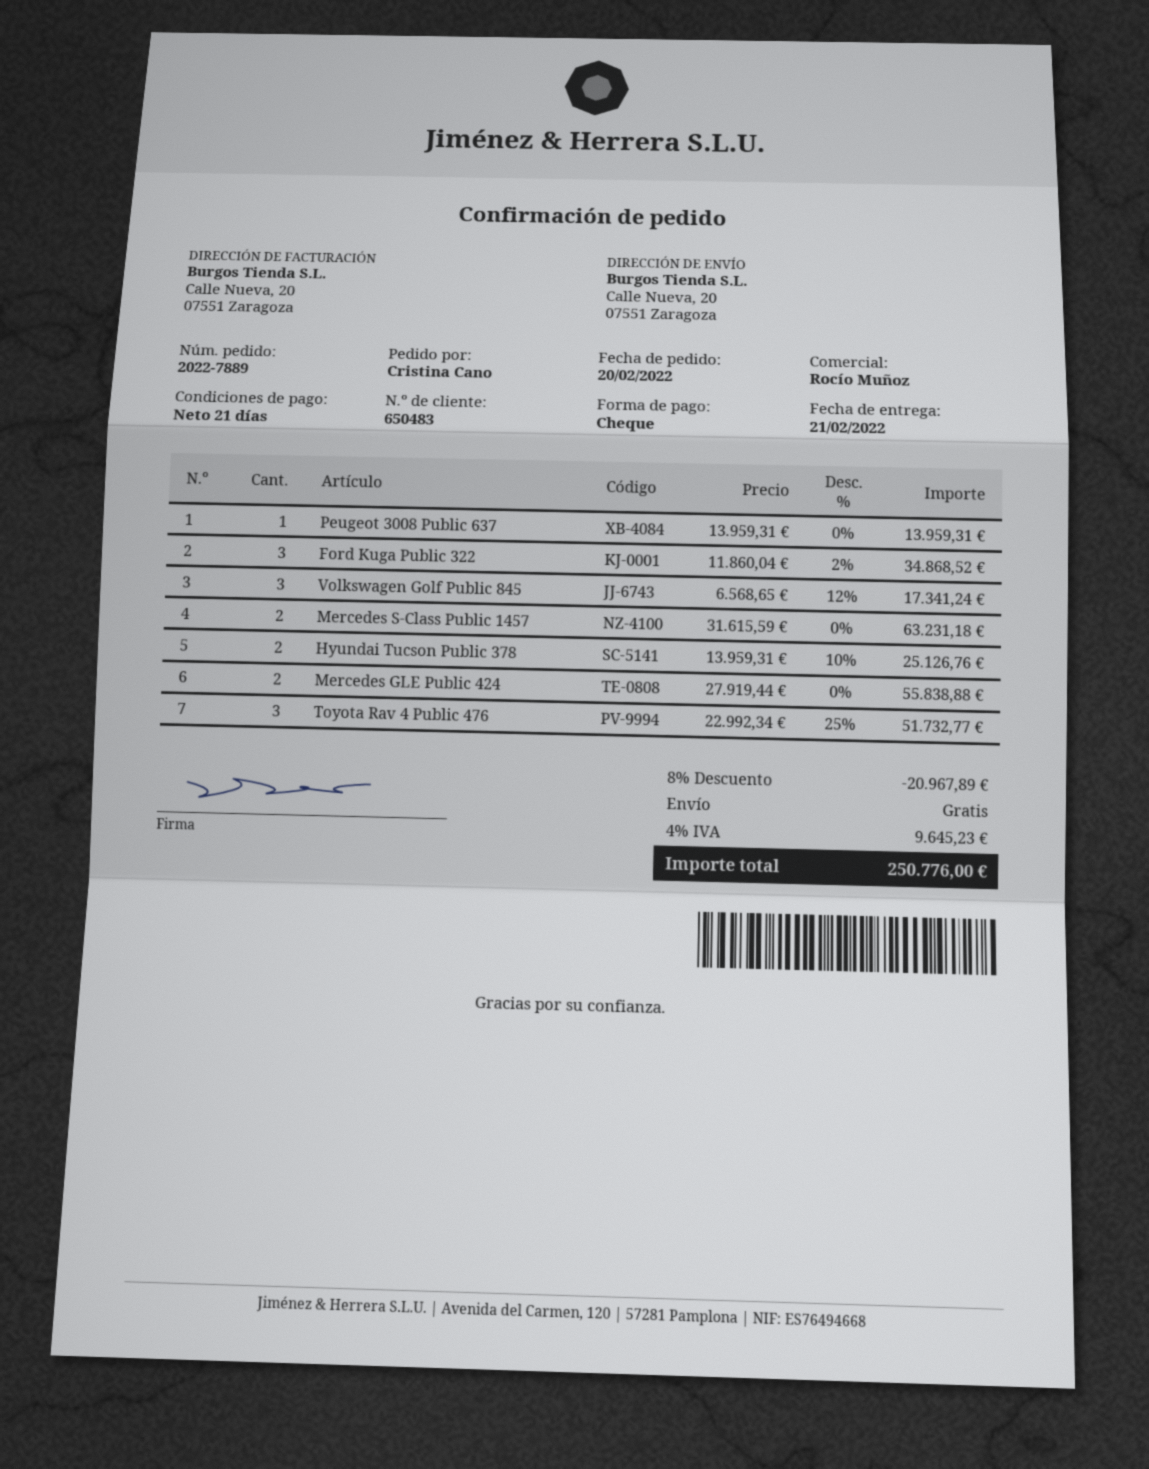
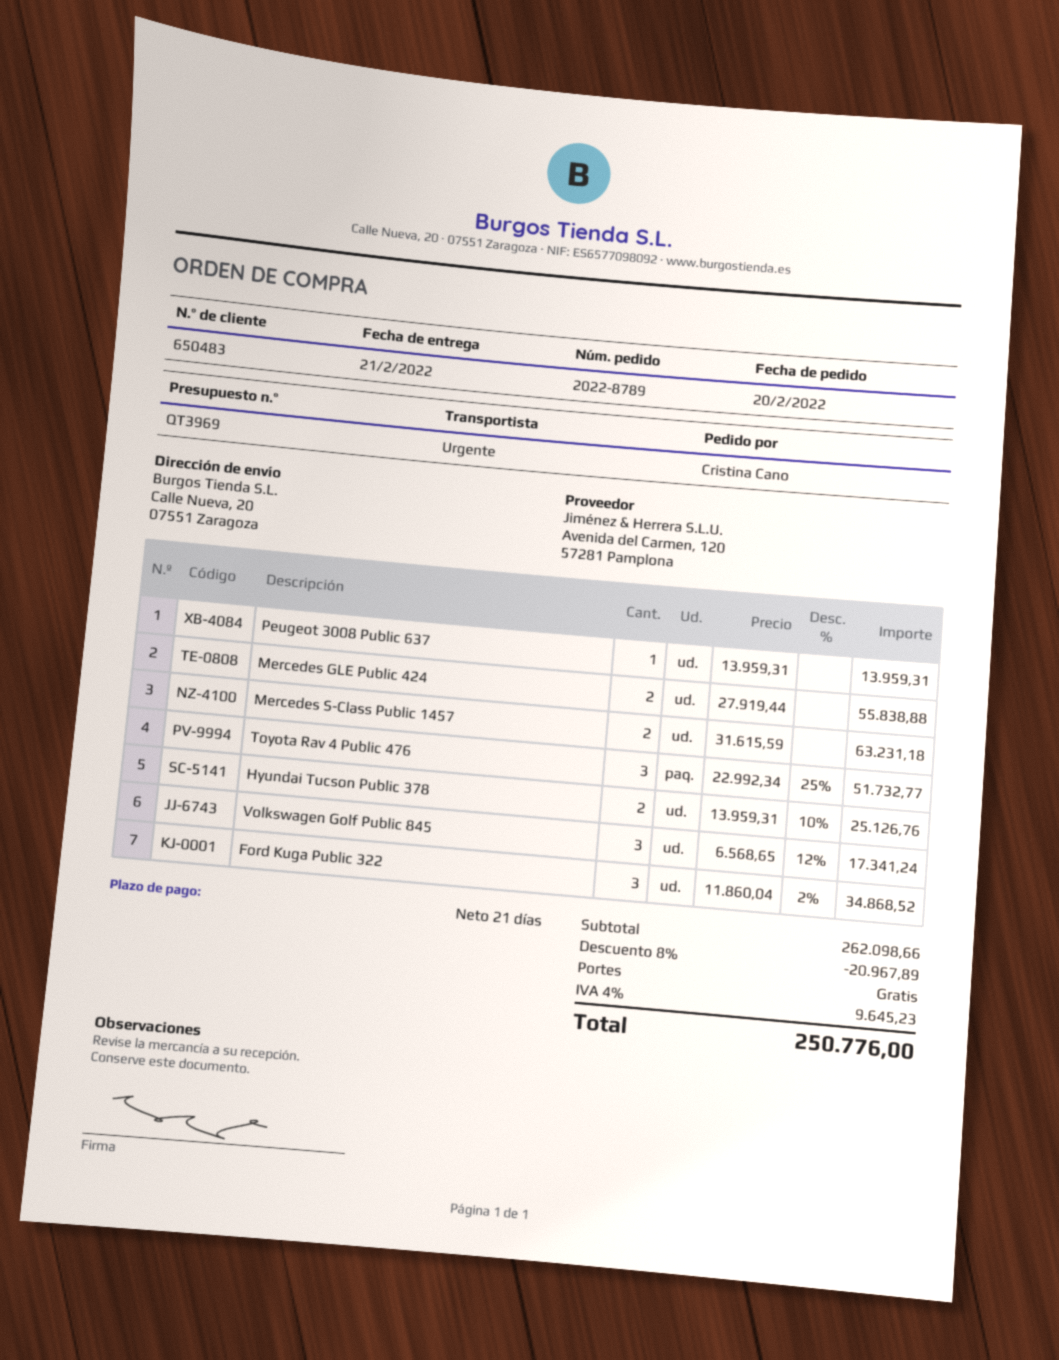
order number: 2022-7889 -> 2022-8789

